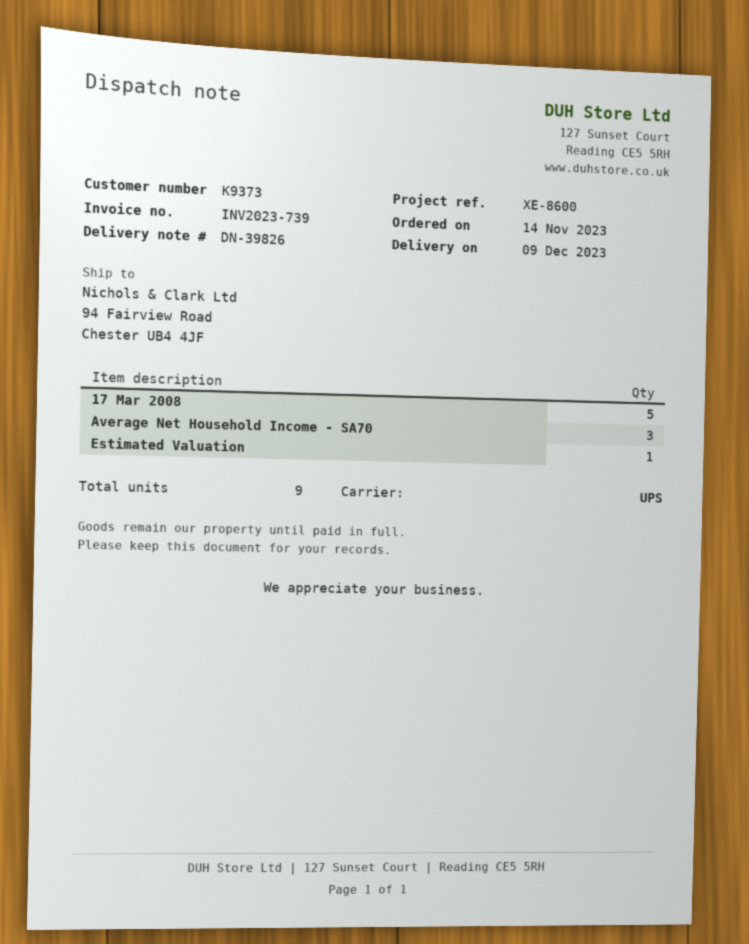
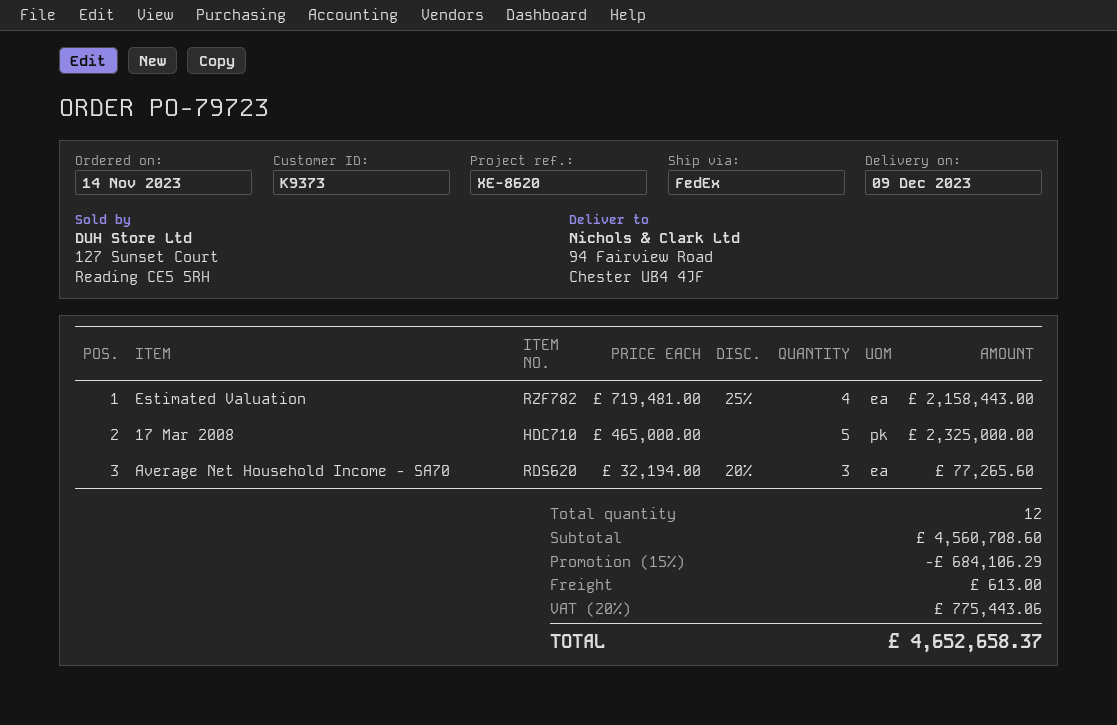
reference: XE-8600 -> XE-8620
shipping method: UPS -> FedEx
Estimated Valuation: 1 -> 4
total quantity: 9 -> 12

